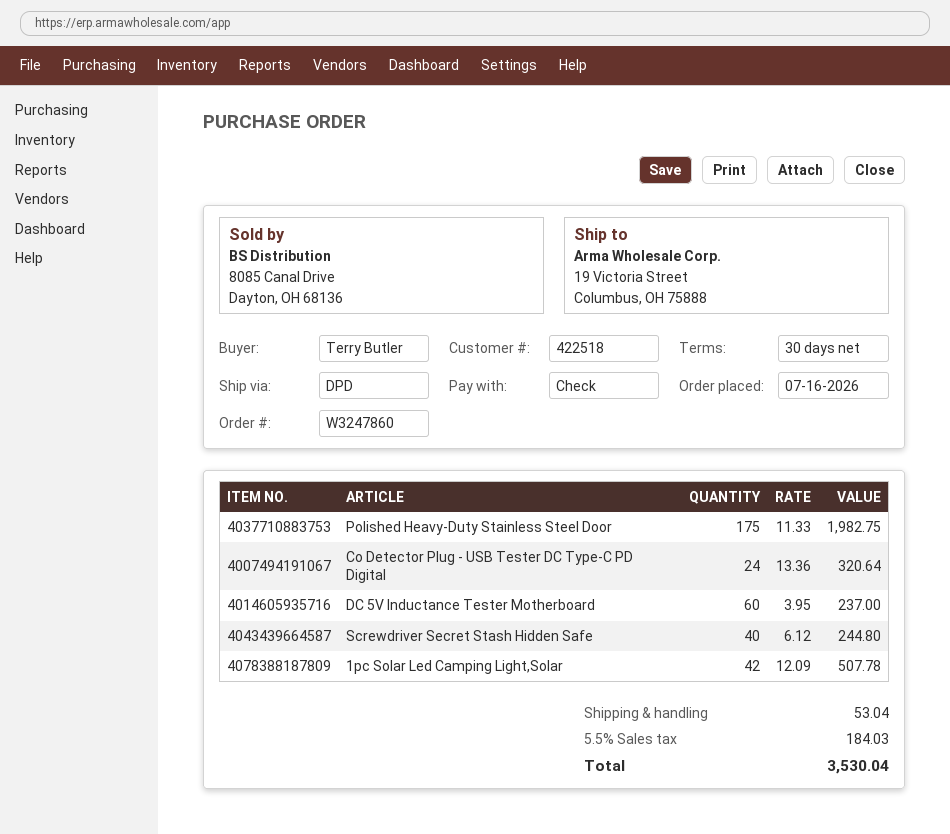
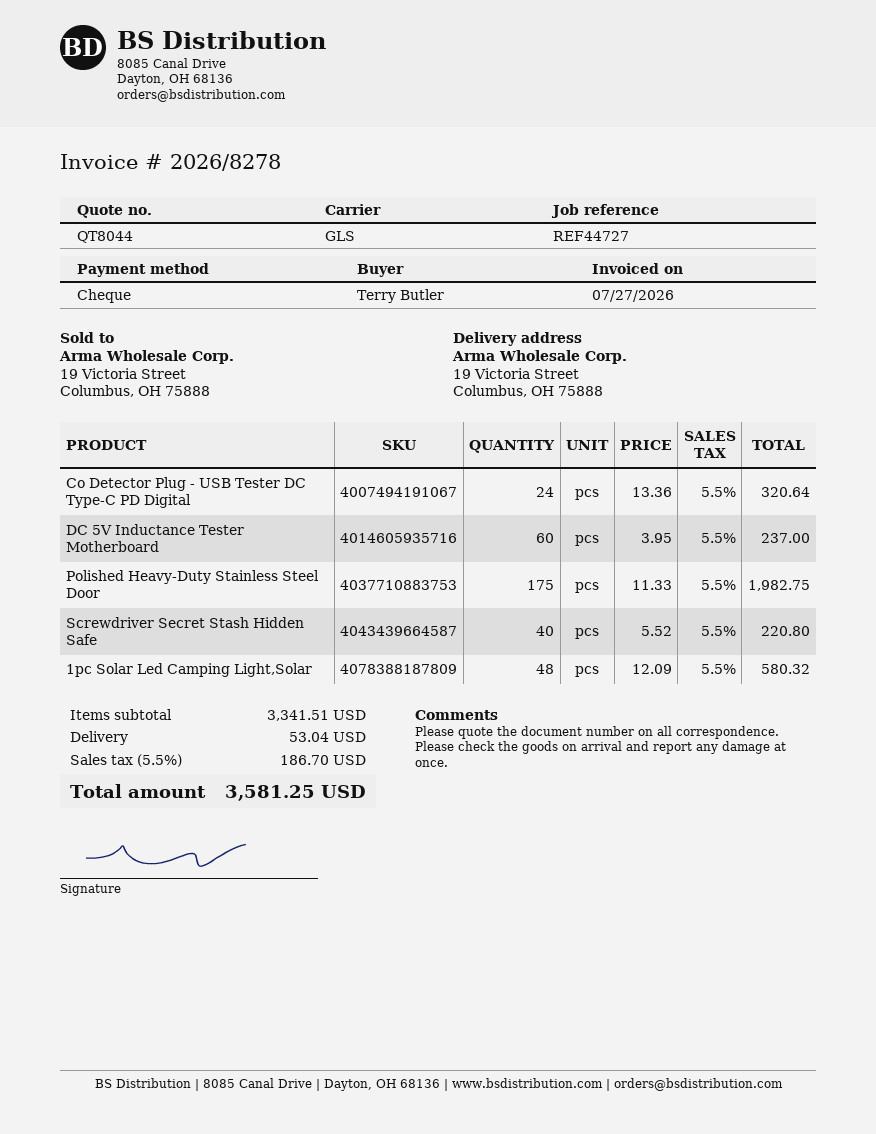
shipping method: DPD -> GLS
Screwdriver Secret Stash Hidden Safe: 40 x 6.12 = 244.80 -> 40 x 5.52 = 220.80
1pc Solar Led Camping Light,Solar: 42 x 12.09 = 507.78 -> 48 x 12.09 = 580.32
tax: 5.5% = 184.03 -> 5.5% = 186.70
total: 3530.04 -> 3581.25

